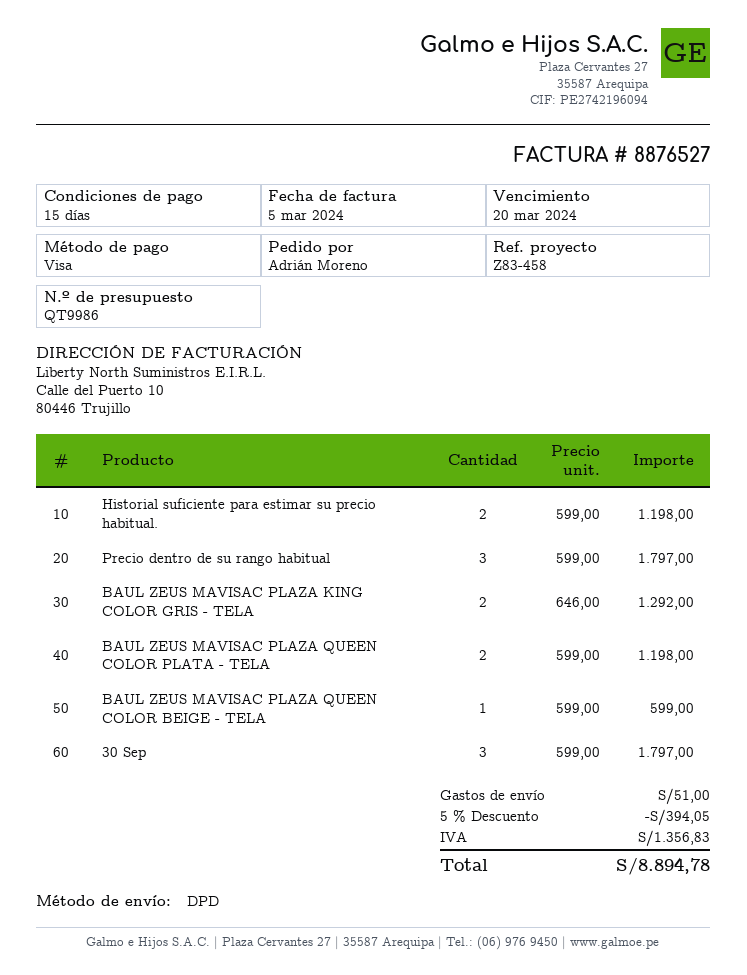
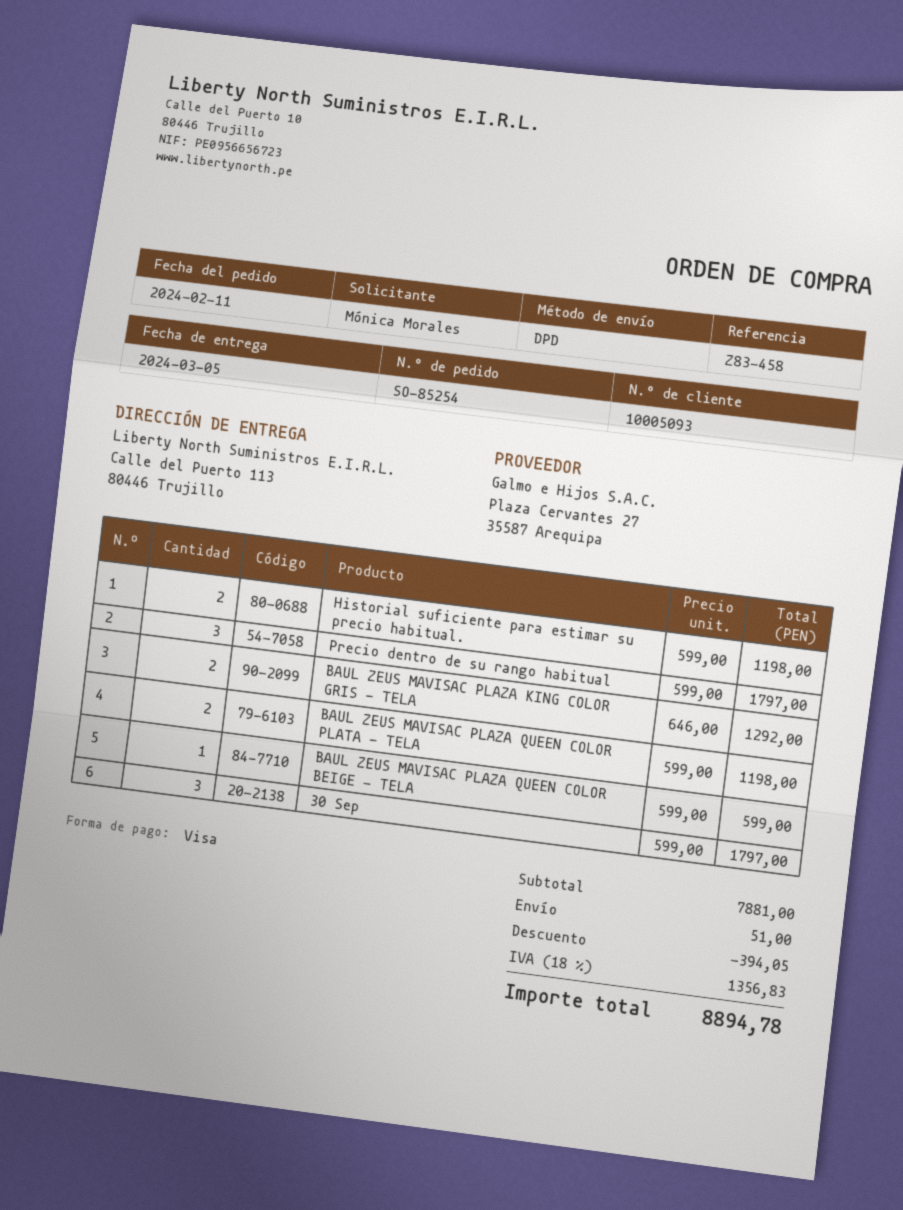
ordered by: Adrián Moreno -> Mónica Morales

